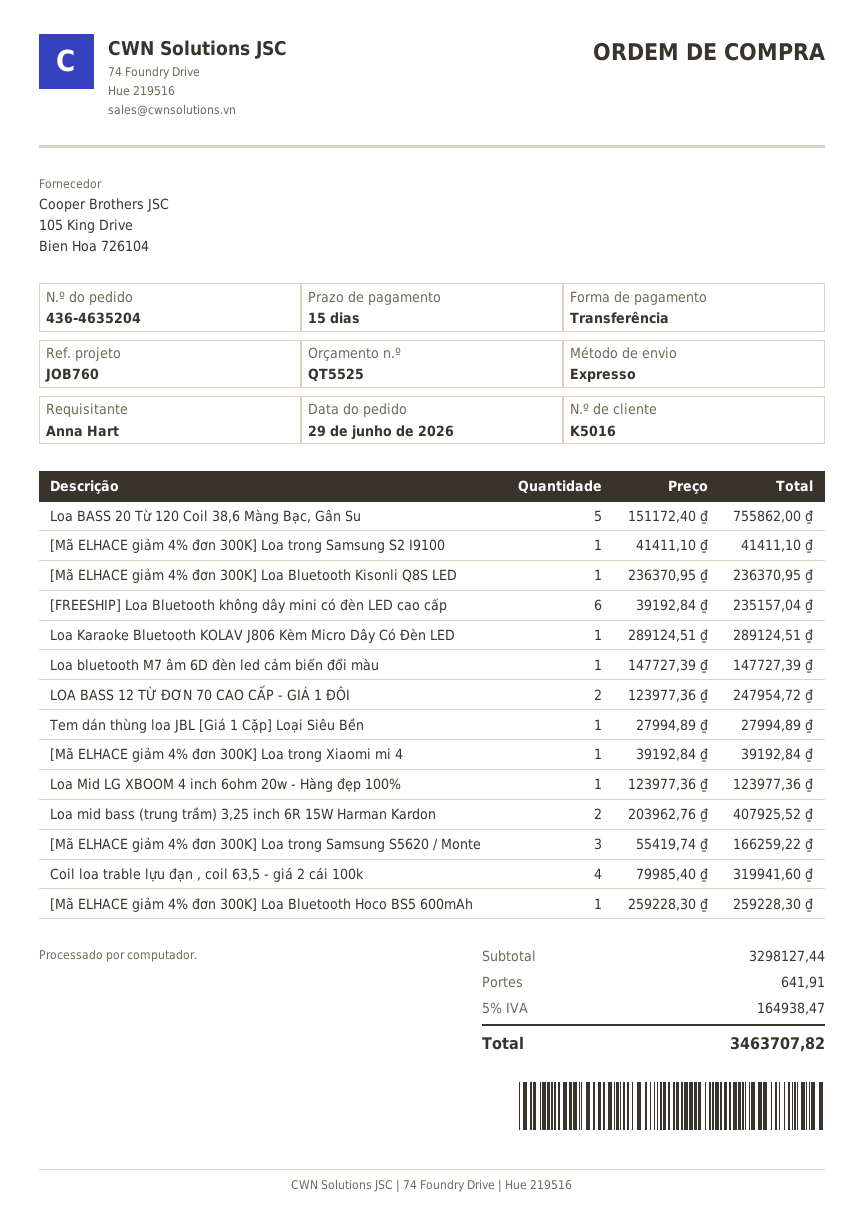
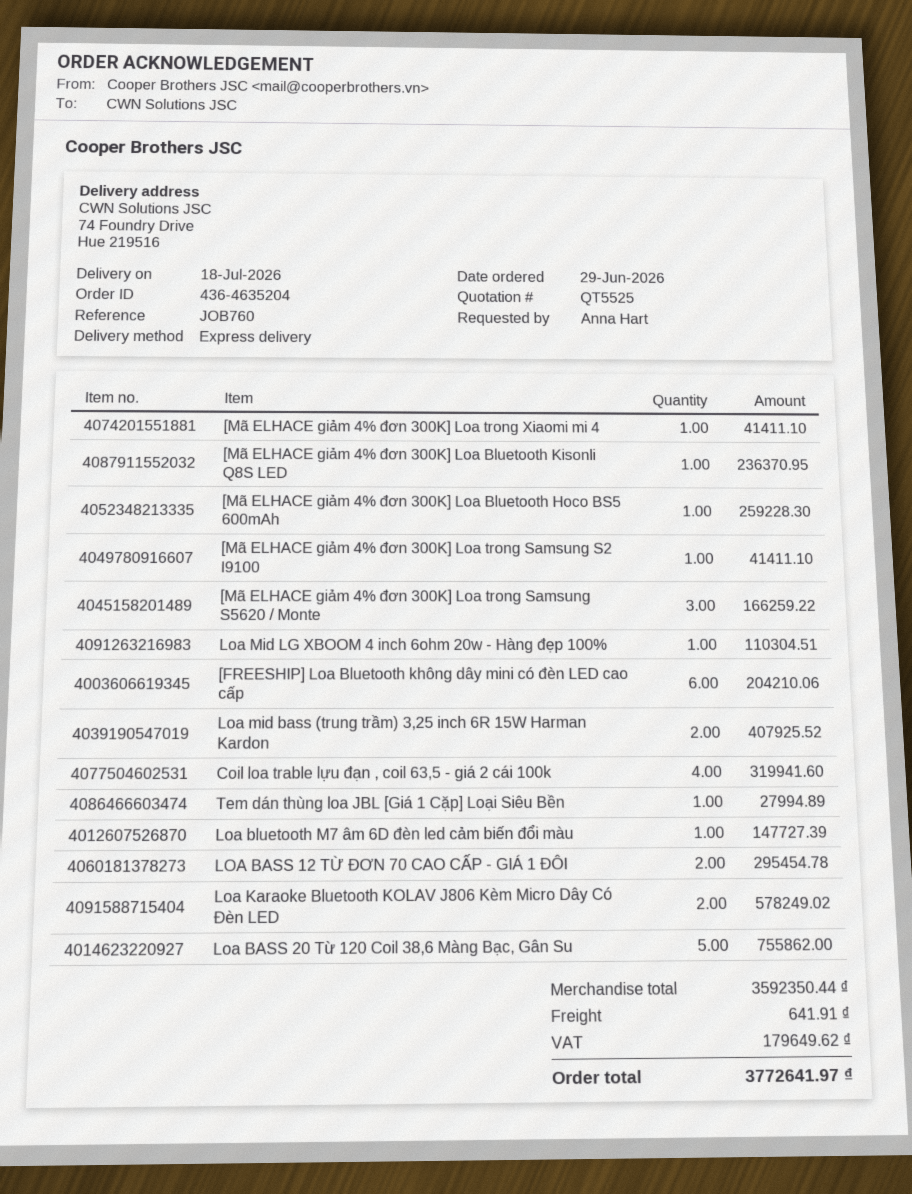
[FREESHIP] Loa Bluetooth không dây mini có đèn LED cao cấp: 6 for 235157.04 -> 6 for 204210.06
Loa Karaoke Bluetooth KOLAV J806 Kèm Micro Dây Có Đèn LED: 1 for 289124.51 -> 2 for 578249.02
LOA BASS 12 TỪ ĐƠN 70 CAO CẤP - GIÁ 1 ĐÔI: 2 for 247954.72 -> 2 for 295454.78
[Mã ELHACE giảm 4% đơn 300K] Loa trong Xiaomi mi 4: 1 for 39192.84 -> 1 for 41411.10
Loa Mid LG XBOOM 4 inch 6ohm 20w - Hàng đẹp 100%: 1 for 123977.36 -> 1 for 110304.51
subtotal: 3298127.44 -> 3592350.44
tax: 164938.47 -> 179649.62
total: 3463707.82 -> 3772641.97

